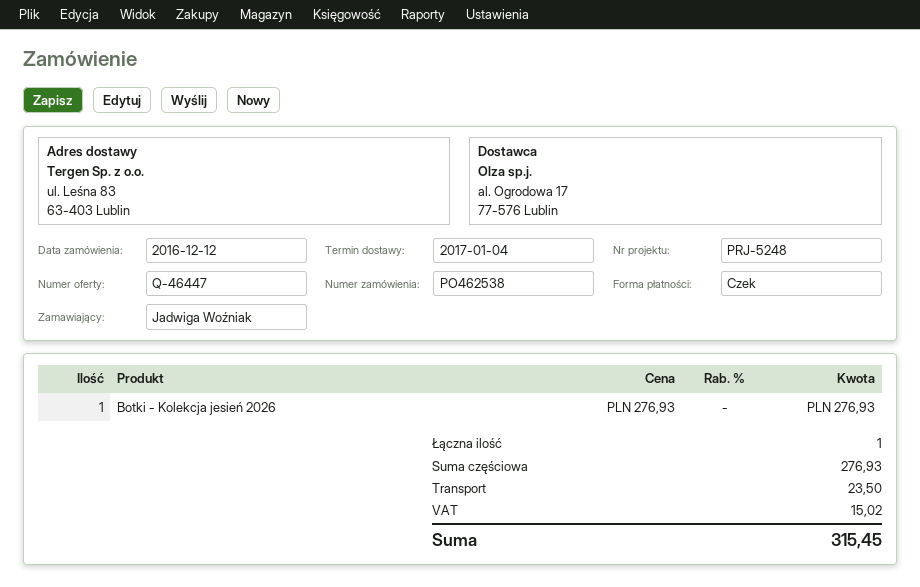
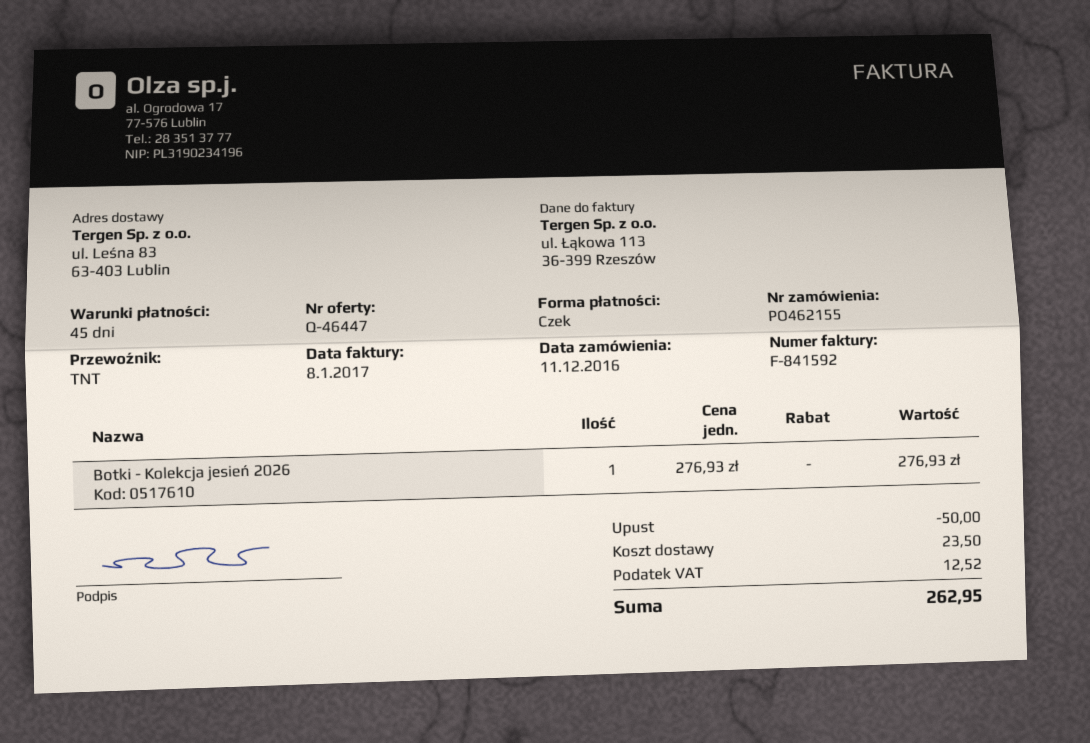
order number: PO462538 -> PO462155
order date: 2016-12-12 -> 2016-12-11
discount: none -> 50.00
tax: 15.02 -> 12.52
total: 315.45 -> 262.95

